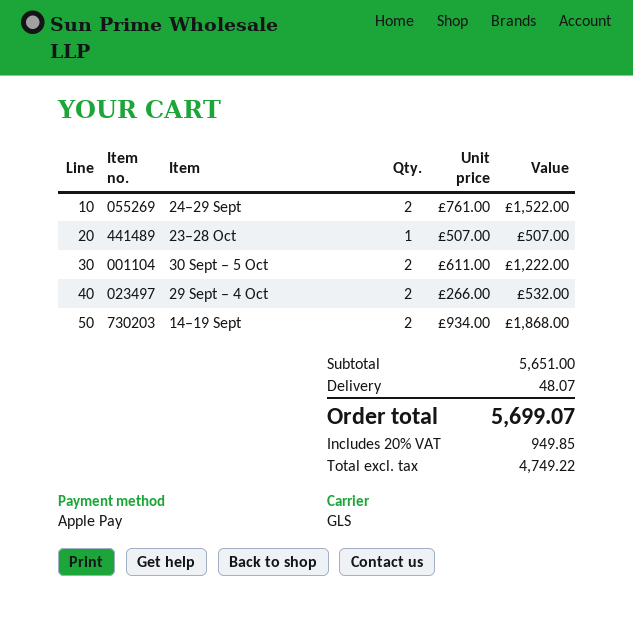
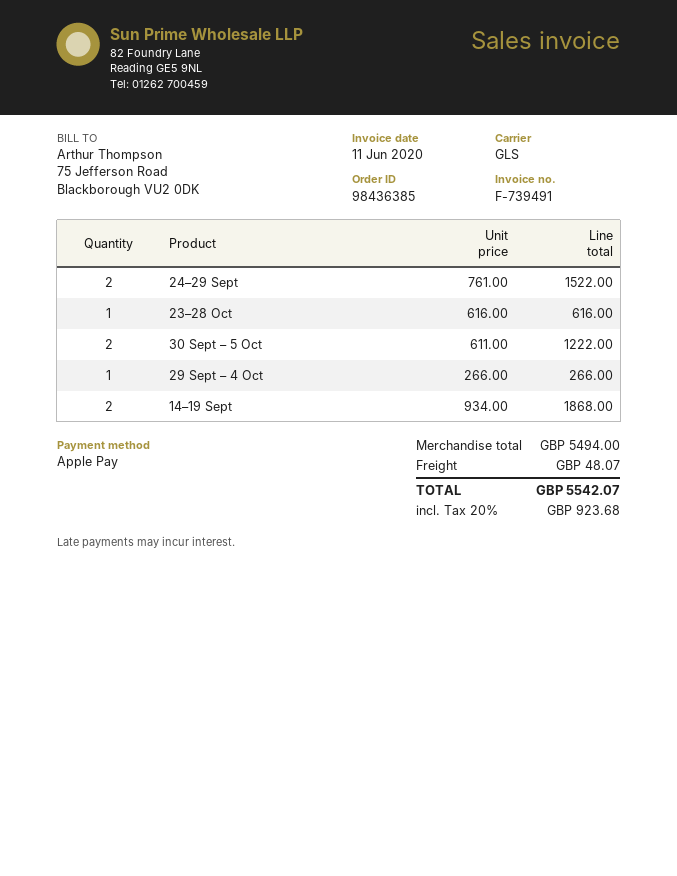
23–28 Oct: 1 x 507.00 = 507.00 -> 1 x 616.00 = 616.00
29 Sept – 4 Oct: 2 x 266.00 = 532.00 -> 1 x 266.00 = 266.00
subtotal: 5651.00 -> 5494.00
tax: 20% = 949.85 -> 20% = 923.68
total: 5699.07 -> 5542.07

